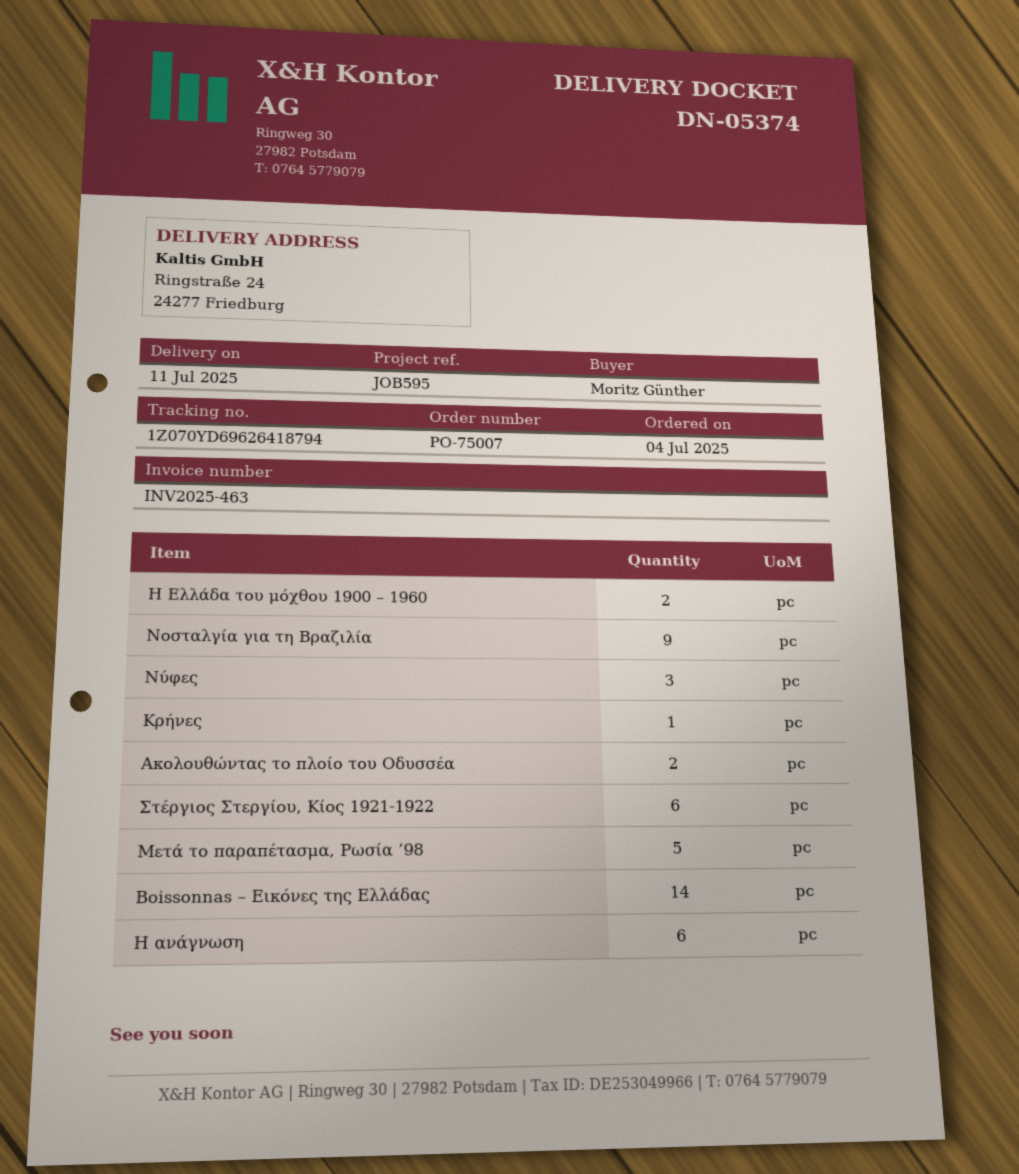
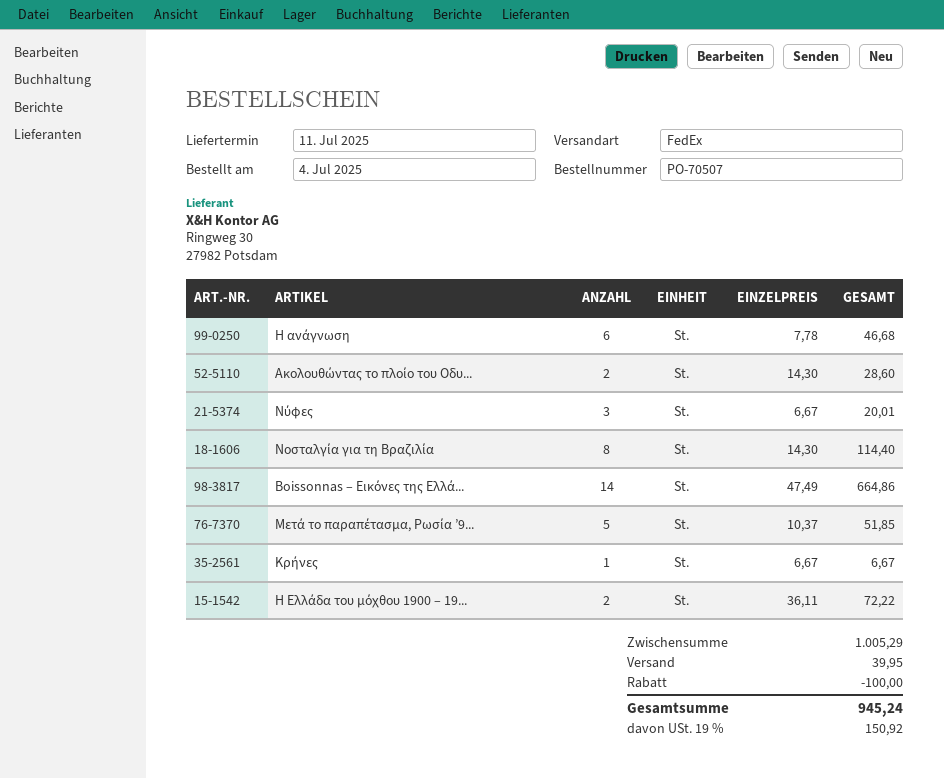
order number: PO-75007 -> PO-70507
Νοσταλγία για τη Βραζιλία: 9 -> 8
Στέργιος Στεργίου, Κίος 1921-1922: 6 -> none

